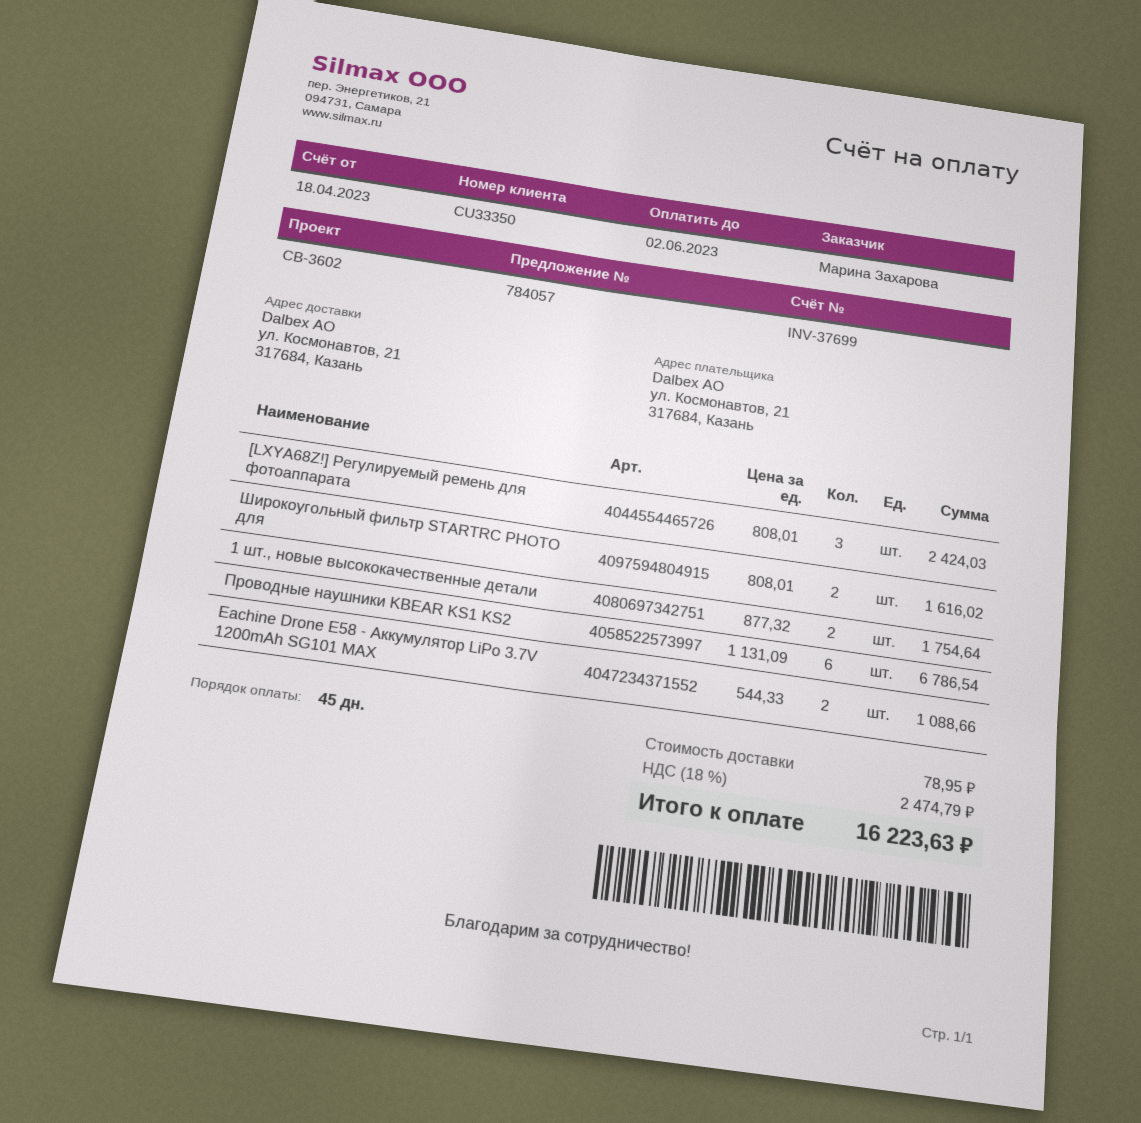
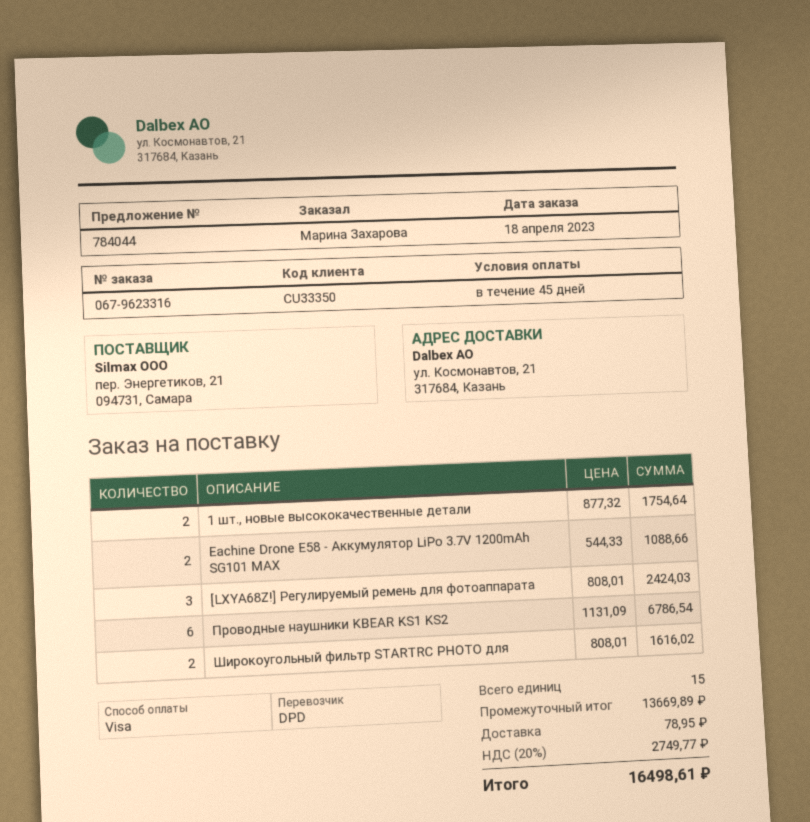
quote number: 784057 -> 784044
tax: 18% = 2474.79 -> 20% = 2749.77
total: 16223.63 -> 16498.61

